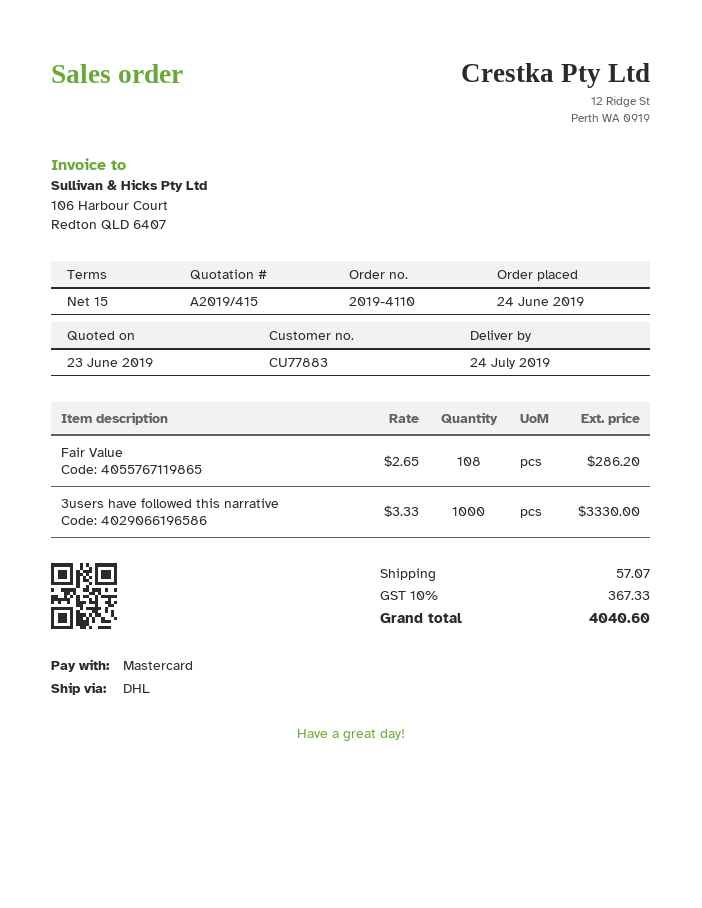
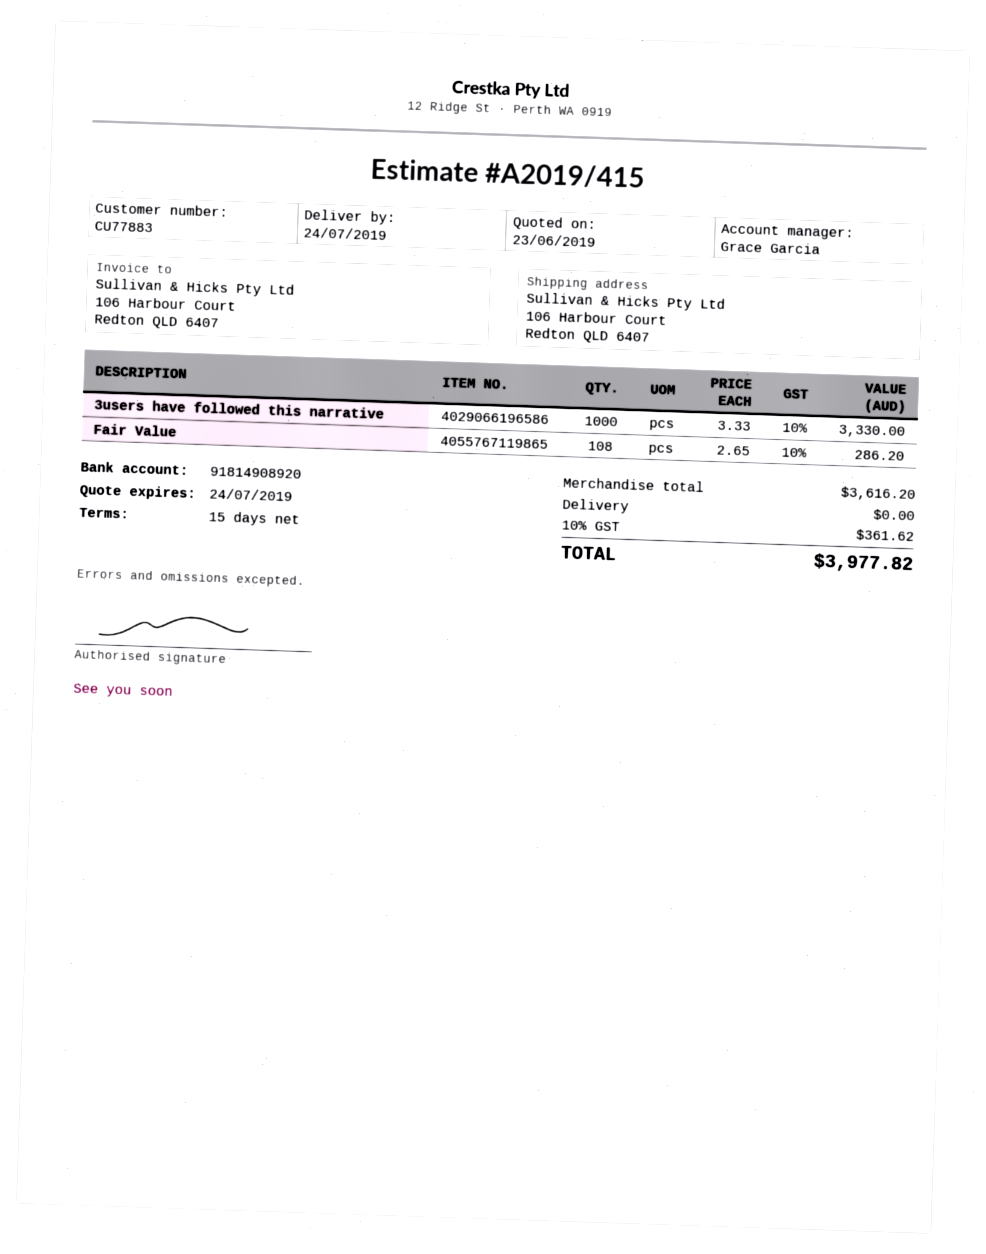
shipping: 57.07 -> 0.00
tax: 10% = 367.33 -> 10% = 361.62
total: 4040.60 -> 3977.82

